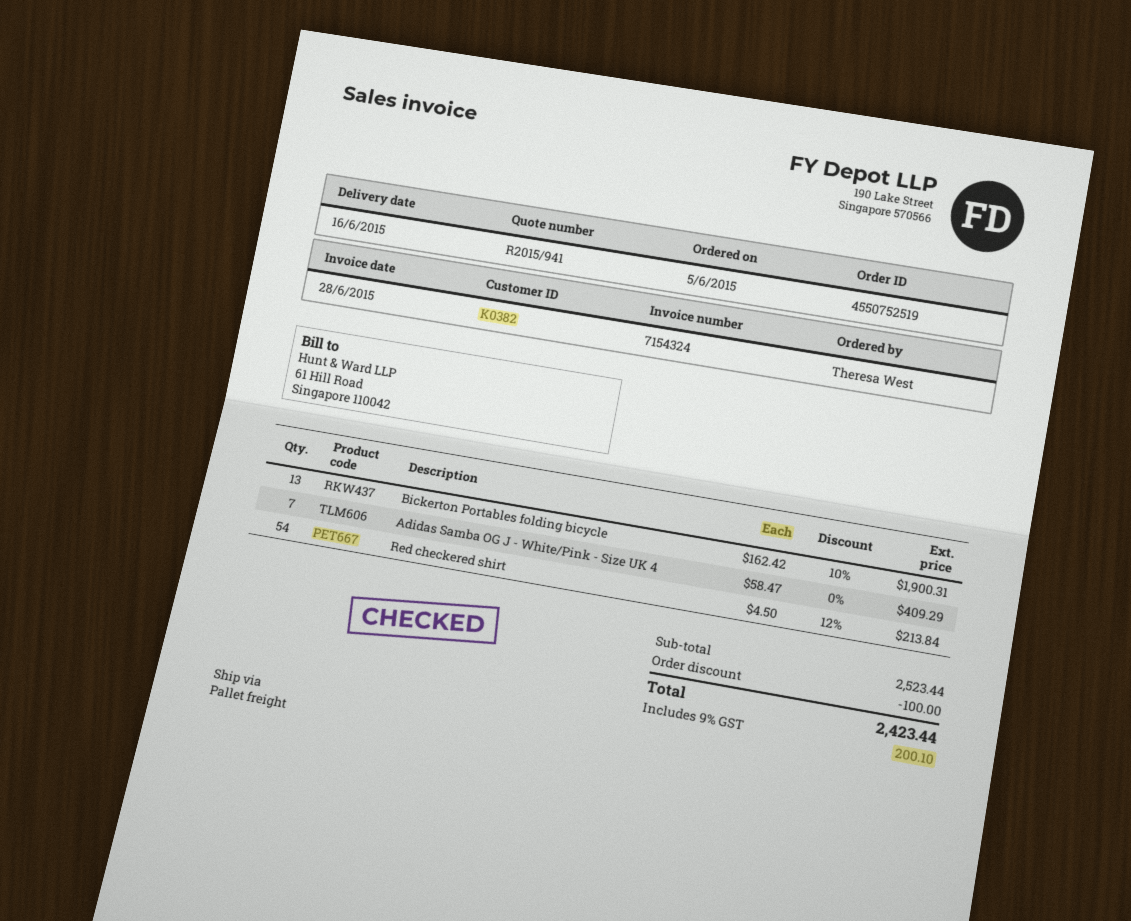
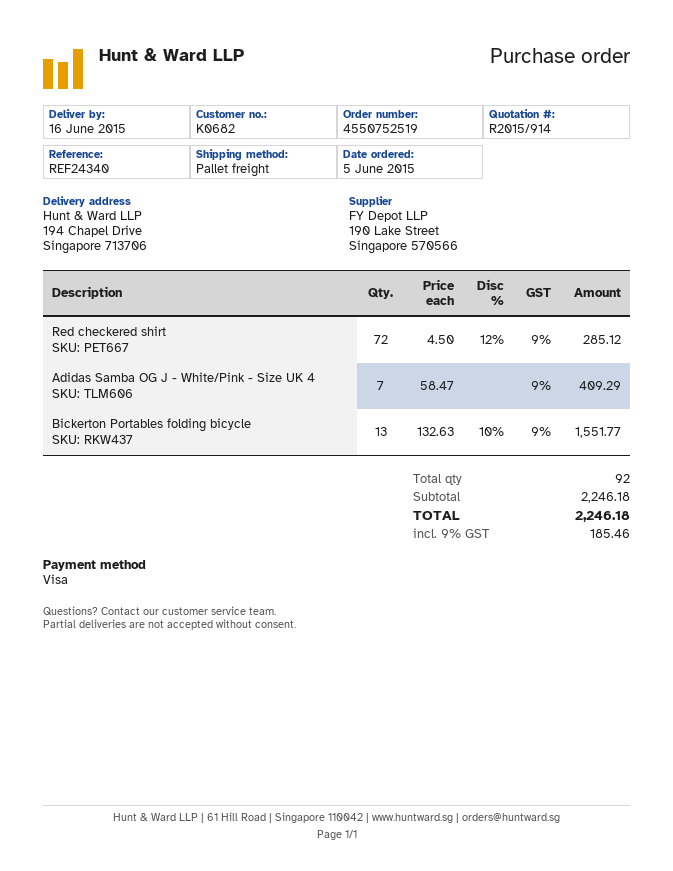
quote number: R2015/941 -> R2015/914
customer number: K0382 -> K0682
Bickerton Portables folding bicycle: 13 x 162.42 - 10% = 1900.31 -> 13 x 132.63 - 10% = 1551.77
Red checkered shirt: 54 x 4.50 - 12% = 213.84 -> 72 x 4.50 - 12% = 285.12
subtotal: 2523.44 -> 2246.18
discount: 100.00 -> none
tax: 9% = 200.10 -> 9% = 185.46
total: 2423.44 -> 2246.18

